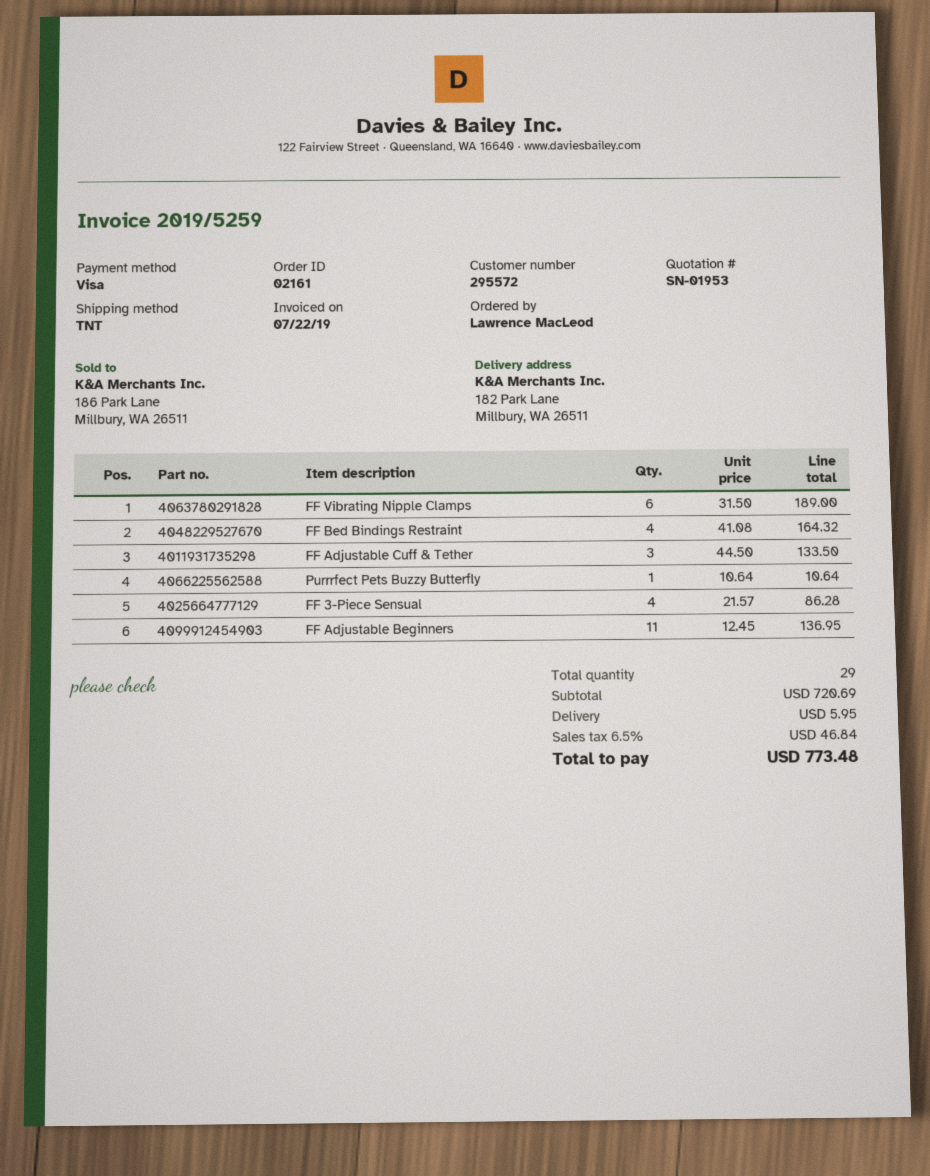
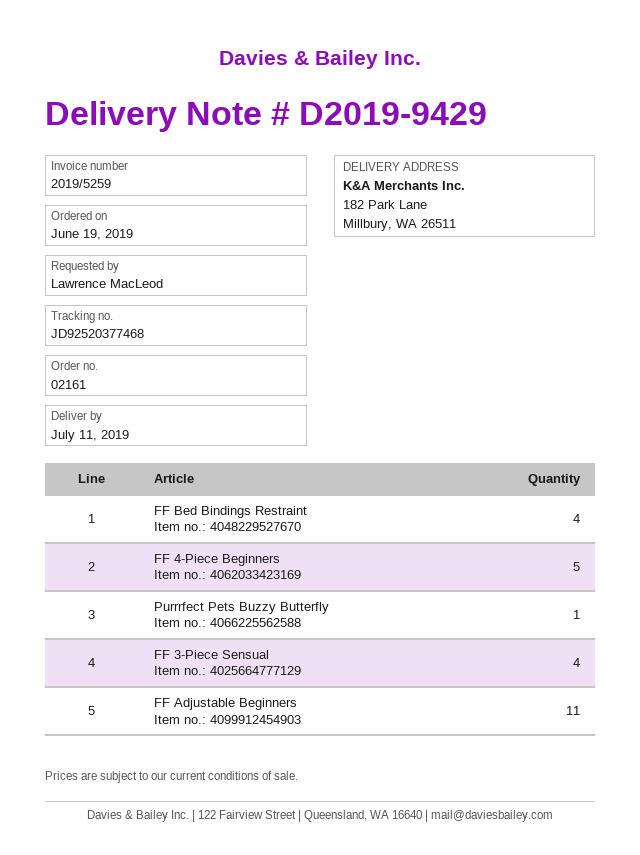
FF Vibrating Nipple Clamps: 6 -> none
FF Adjustable Cuff & Tether: 3 -> none
FF 4-Piece Beginners: none -> 5

